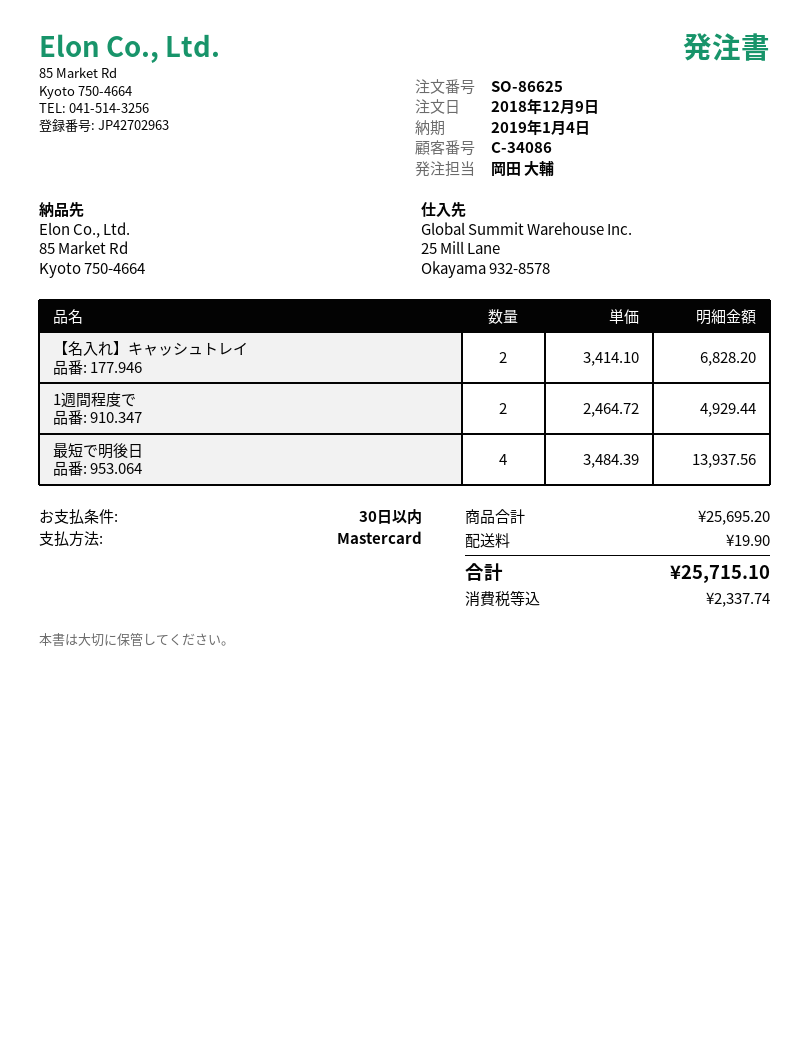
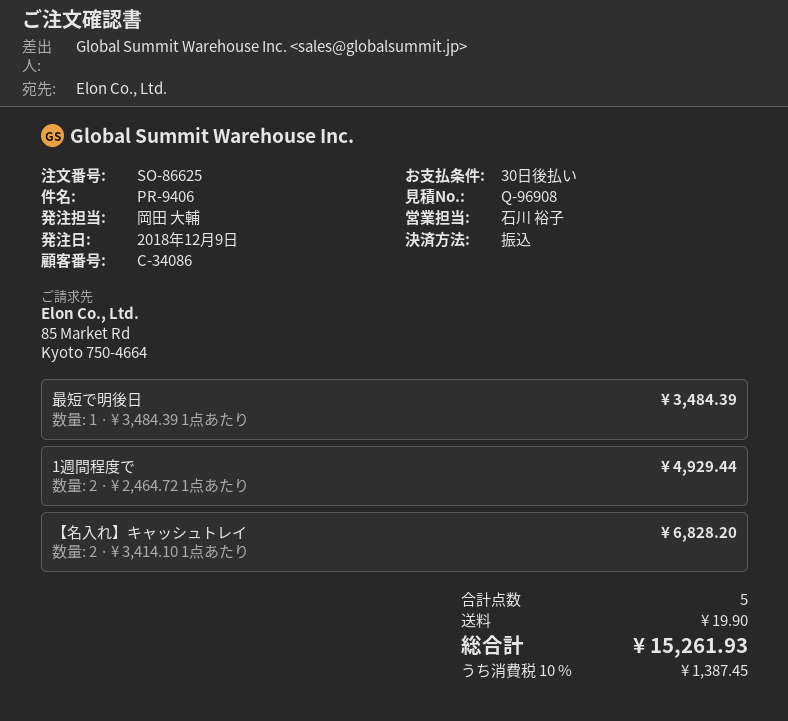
payment method: Mastercard -> bank transfer
最短で明後日: 4 x 3484.39 = 13937.56 -> 1 x 3484.39 = 3484.39
tax: 2337.74 -> 1387.45
total: 25715.10 -> 15261.93

